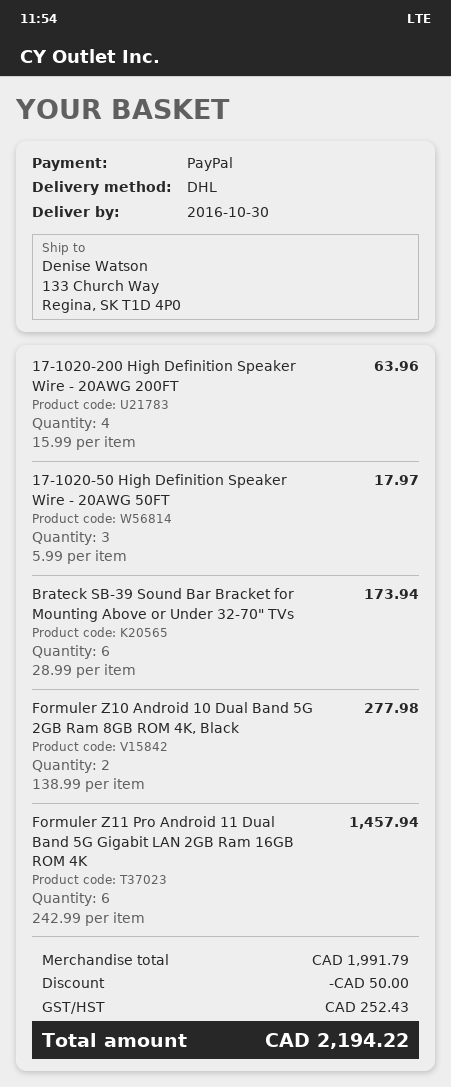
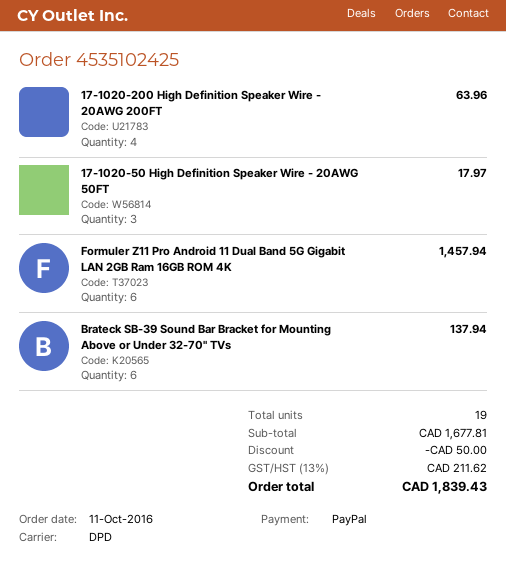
shipping method: DHL -> DPD
Brateck SB-39 Sound Bar Bracket for Mounting Above or Under 32-70" TVs: 6 for 173.94 -> 6 for 137.94
Formuler Z10 Android 10 Dual Band 5G 2GB Ram 8GB ROM 4K, Black: 2 for 277.98 -> none
subtotal: 1991.79 -> 1677.81
tax: 252.43 -> 211.62
total: 2194.22 -> 1839.43

